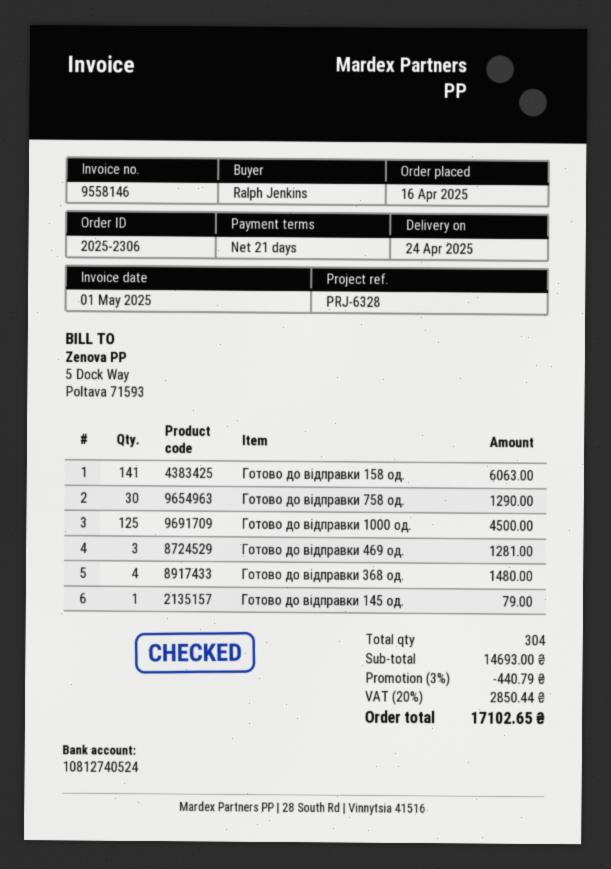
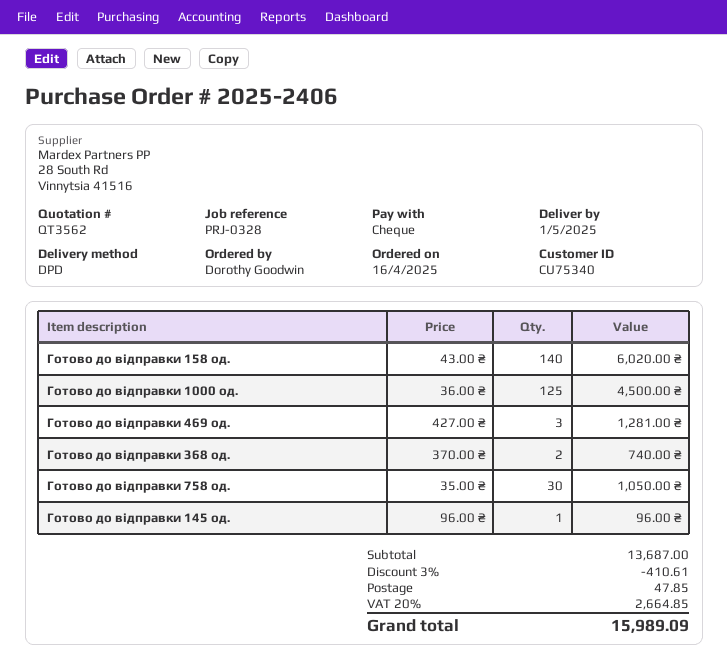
order number: 2025-2306 -> 2025-2406
delivery date: 2025-04-24 -> 2025-05-01
reference: PRJ-6328 -> PRJ-0328
ordered by: Ralph Jenkins -> Dorothy Goodwin
Готово до відправки 158 од.: 141 for 6063.00 -> 140 for 6020.00
Готово до відправки 758 од.: 30 for 1290.00 -> 30 for 1050.00
Готово до відправки 368 од.: 4 for 1480.00 -> 2 for 740.00
Готово до відправки 145 од.: 1 for 79.00 -> 1 for 96.00
subtotal: 14693.00 -> 13687.00
discount: 3% = 440.79 -> 3% = 410.61
shipping: none -> 47.85
tax: 20% = 2850.44 -> 20% = 2664.85
total: 17102.65 -> 15989.09

